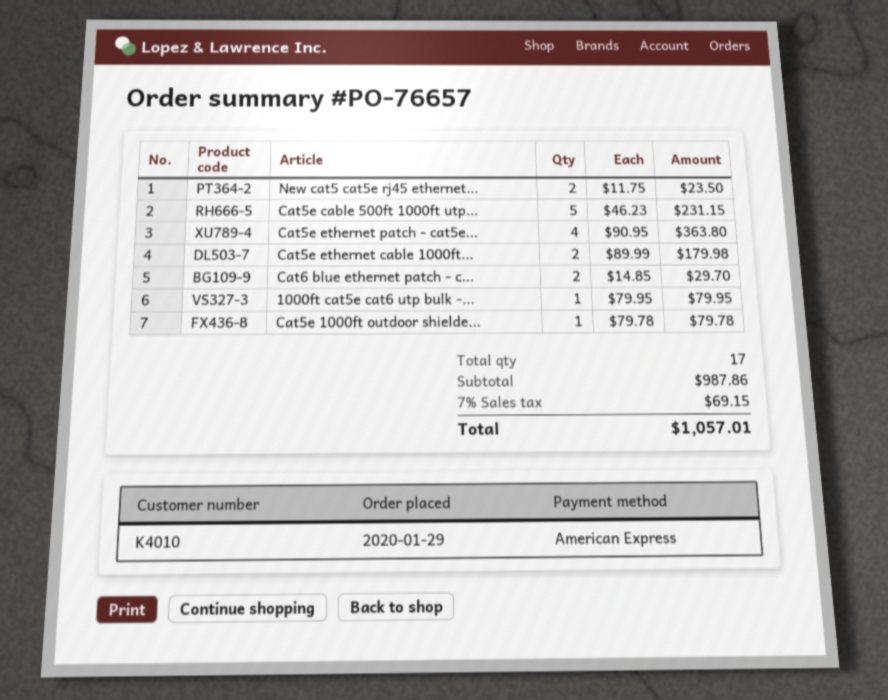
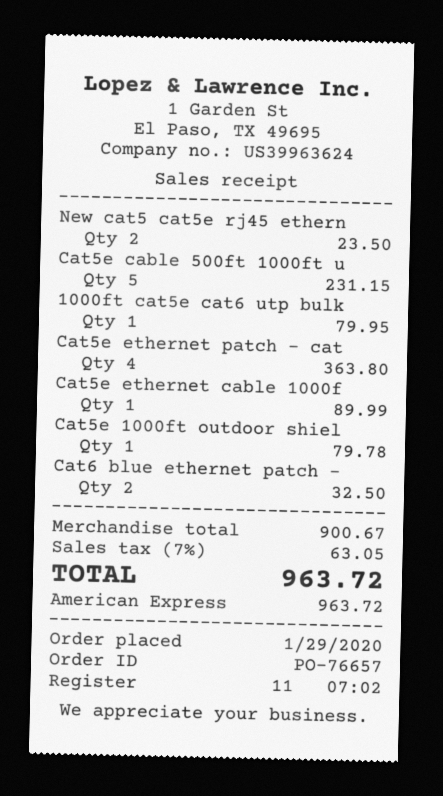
Cat5e ethernet cable 1000ft...: 2 for 179.98 -> 1 for 89.99
Cat6 blue ethernet patch - c...: 2 for 29.70 -> 2 for 32.50
subtotal: 987.86 -> 900.67
tax: 7% = 69.15 -> 7% = 63.05
total: 1057.01 -> 963.72

